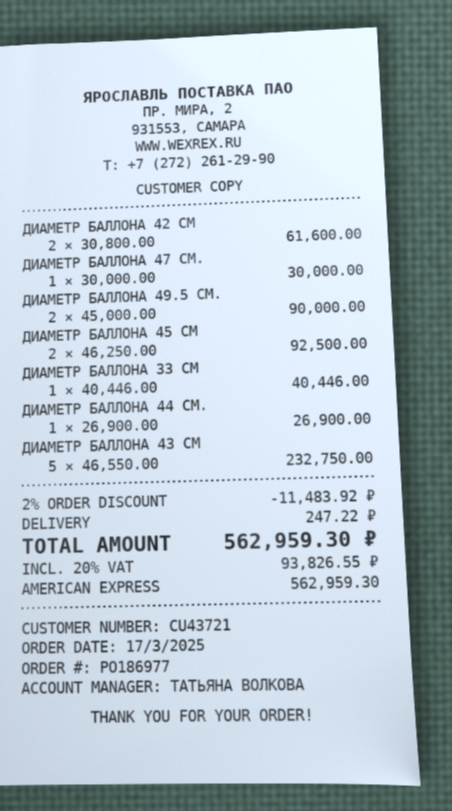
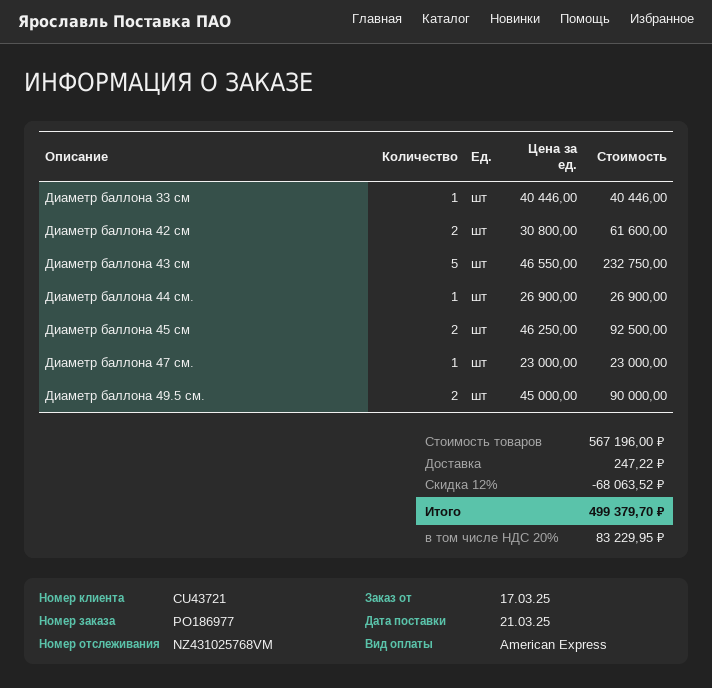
ДИАМЕТР БАЛЛОНА 47 СМ.: 1 x 30000.00 = 30000.00 -> 1 x 23000.00 = 23000.00
discount: 2% = 11483.92 -> 12% = 68063.52
tax: 20% = 93826.55 -> 20% = 83229.95
total: 562959.30 -> 499379.70

